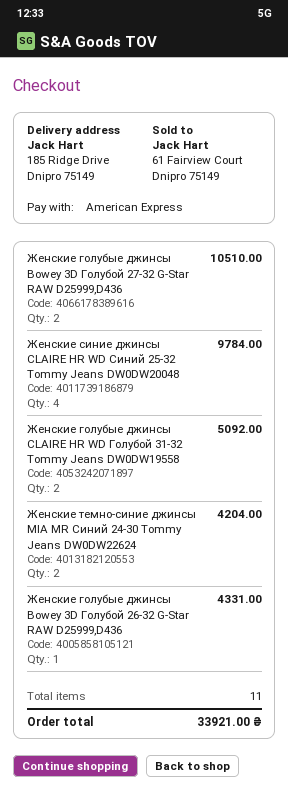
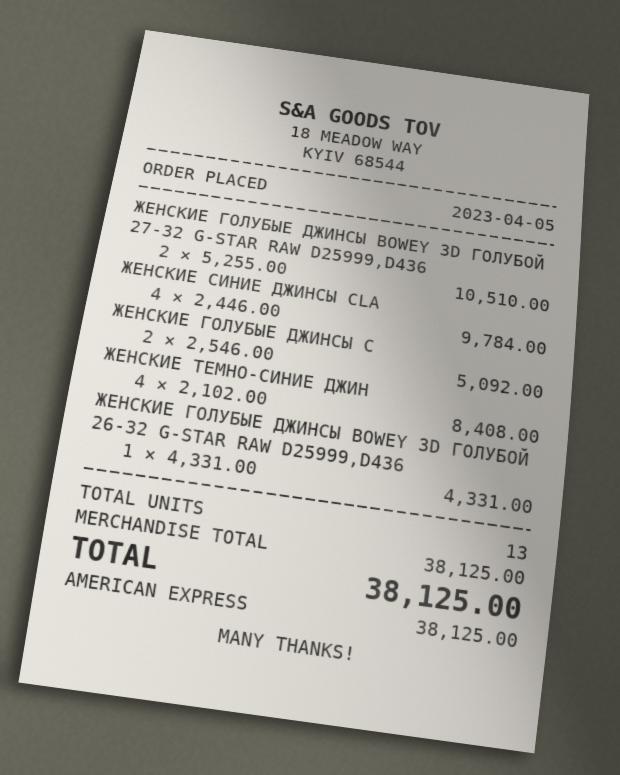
Женские темно-синие джинсы MIA MR Синий 24-30 Tommy Jeans DW0DW22624: 2 for 4204.00 -> 4 for 8408.00
total quantity: 11 -> 13
total: 33921.00 -> 38125.00

